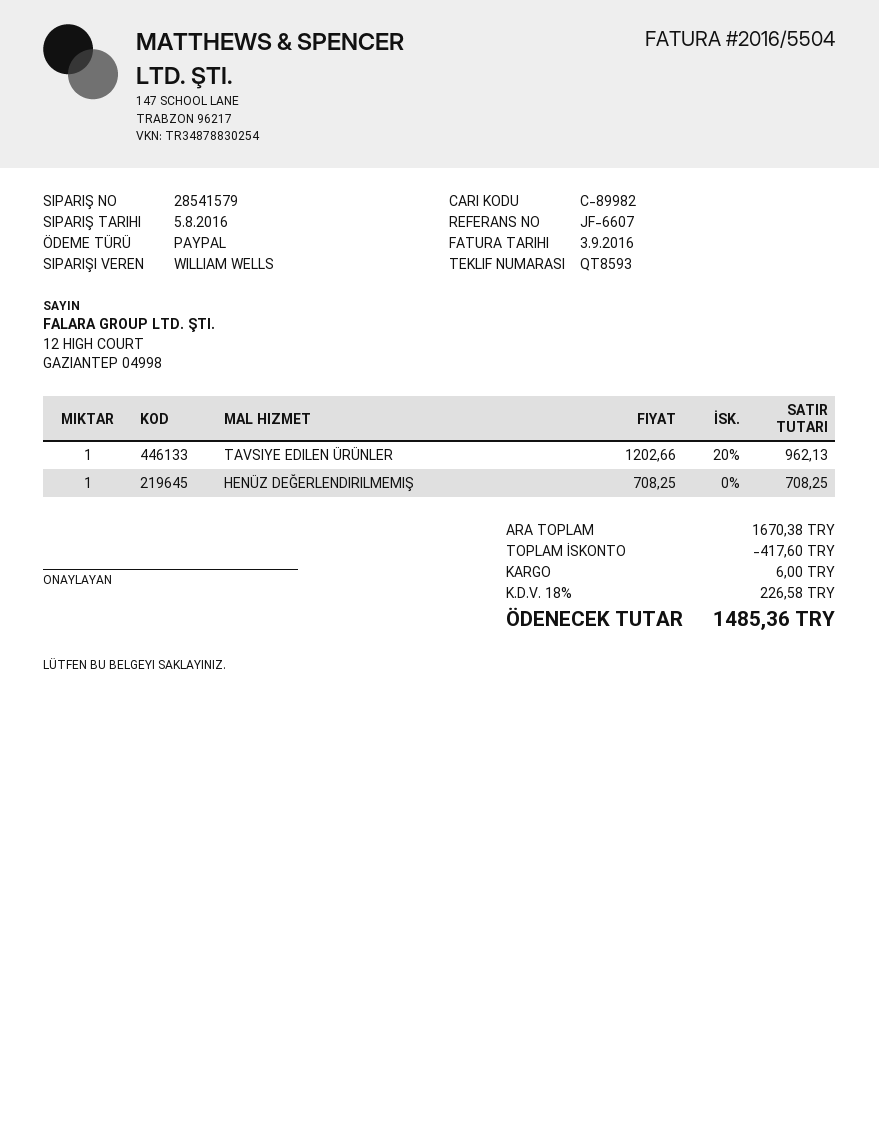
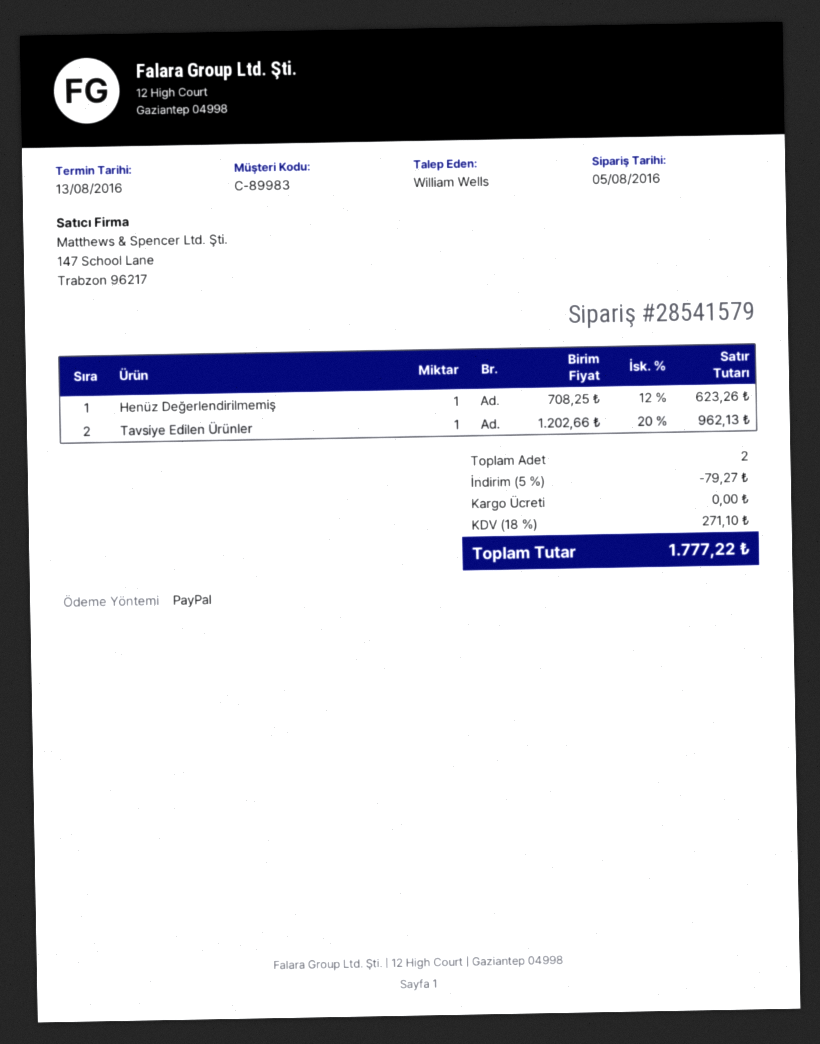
customer number: C-89982 -> C-89983
HENÜZ DEĞERLENDIRILMEMIŞ: 1 x 708.25 = 708.25 -> 1 x 708.25 - 12% = 623.26
discount: 417.60 -> 79.27
shipping: 6.00 -> 0.00
tax: 18% = 226.58 -> 18% = 271.10
total: 1485.36 -> 1777.22

